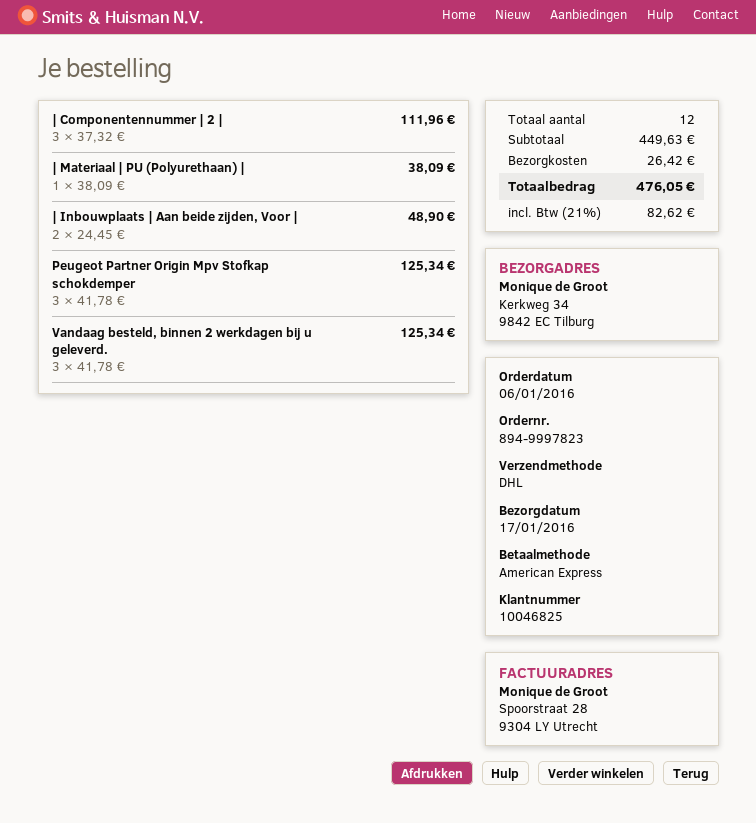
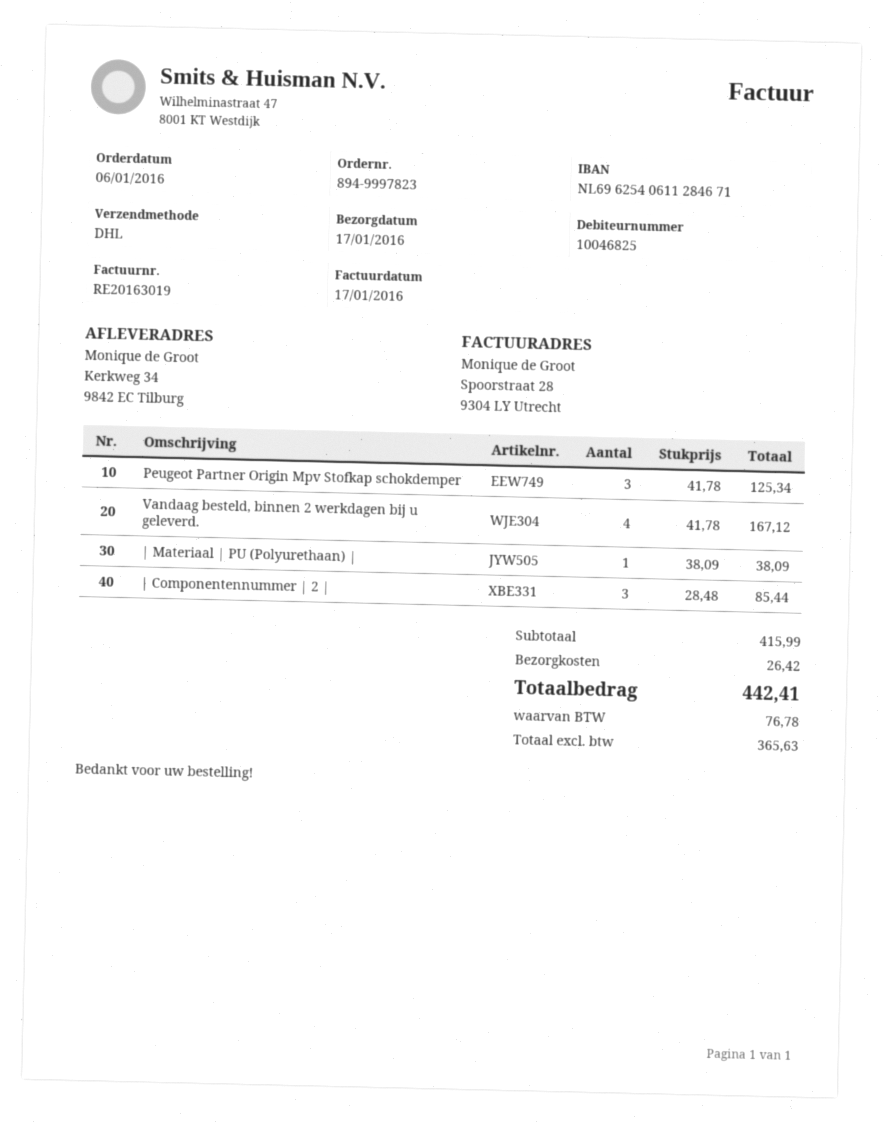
| Componentennummer | 2 |: 3 x 37.32 = 111.96 -> 3 x 28.48 = 85.44
| Inbouwplaats | Aan beide zijden, Voor |: 2 x 24.45 = 48.90 -> none
Vandaag besteld, binnen 2 werkdagen bij u geleverd.: 3 x 41.78 = 125.34 -> 4 x 41.78 = 167.12
subtotal: 449.63 -> 415.99
tax: 82.62 -> 76.78
total: 476.05 -> 442.41

